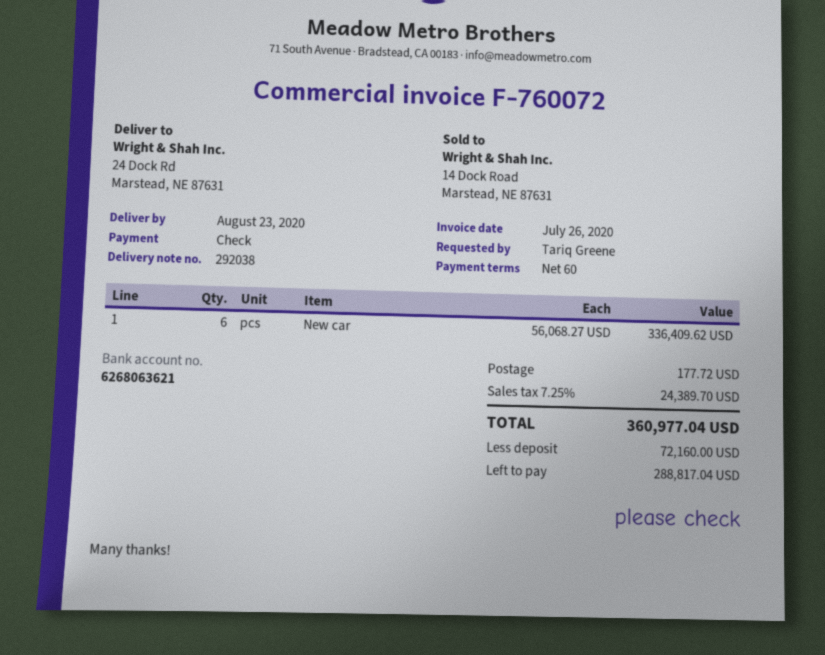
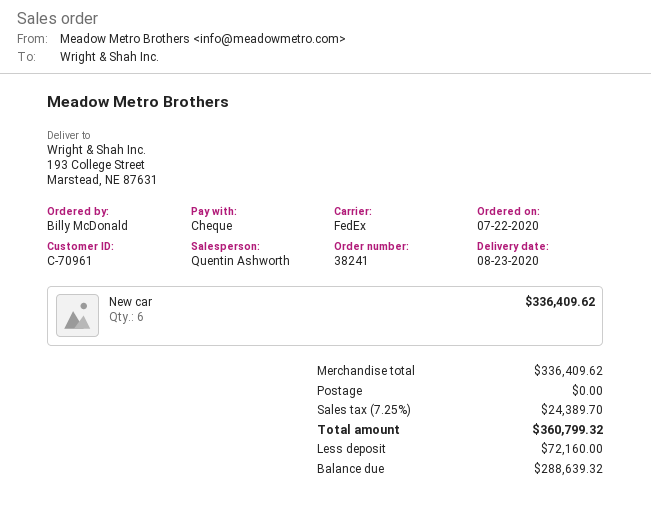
ordered by: Tariq Greene -> Billy McDonald
ship to: 24 Dock Rd, Marstead, NE 87631 -> 193 College Street, Marstead, NE 87631
shipping: 177.72 -> 0.00
total: 360977.04 -> 360799.32
balance: 288817.04 -> 288639.32

